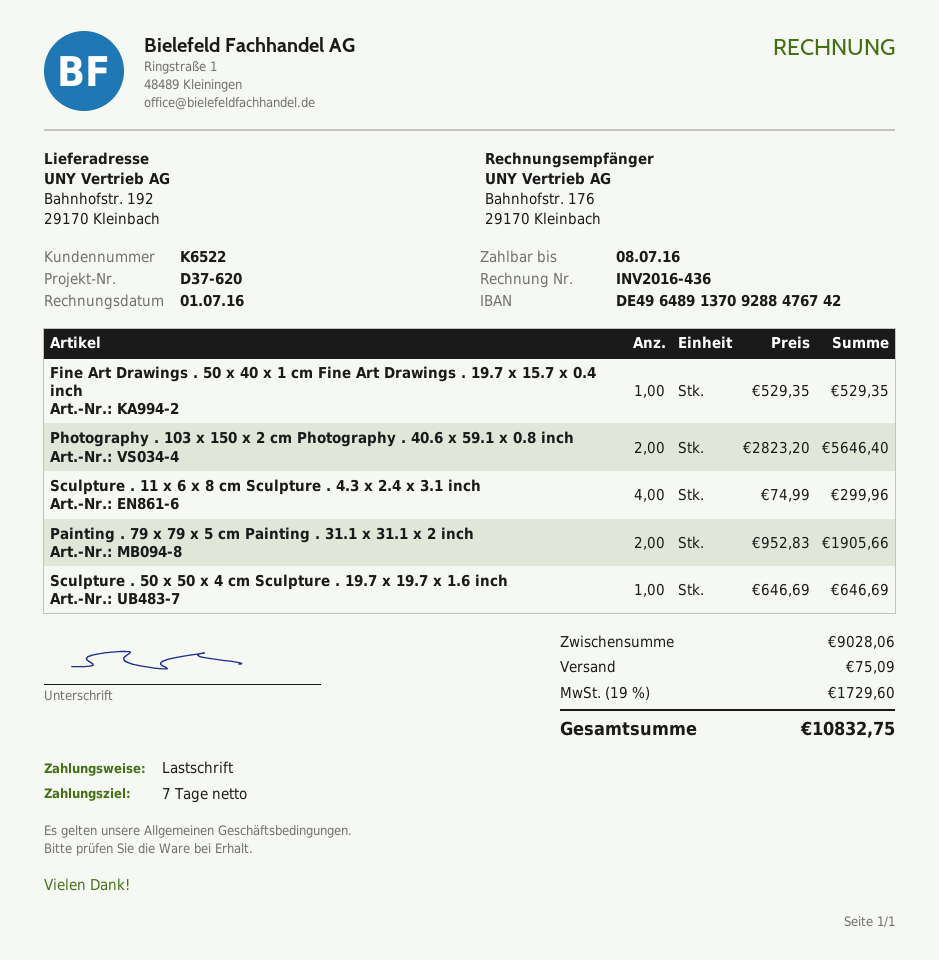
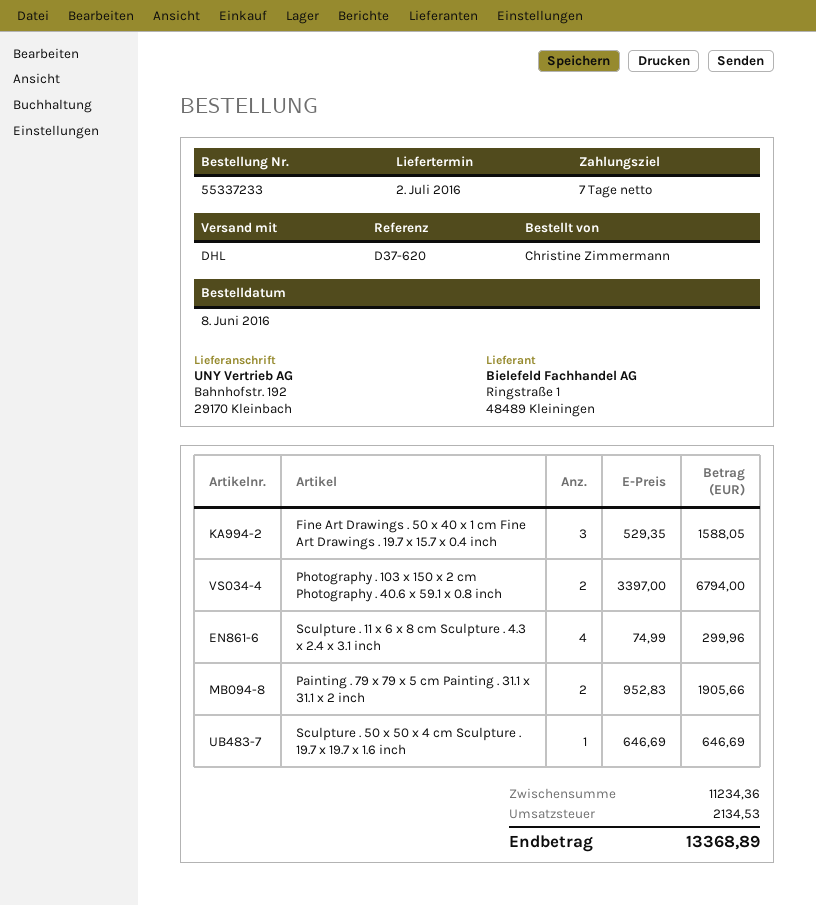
Fine Art Drawings . 50 x 40 x 1 cm Fine Art Drawings . 19.7 x 15.7 x 0.4 inch: 1 x 529.35 = 529.35 -> 3 x 529.35 = 1588.05
Photography . 103 x 150 x 2 cm Photography . 40.6 x 59.1 x 0.8 inch: 2 x 2823.20 = 5646.40 -> 2 x 3397.00 = 6794.00
subtotal: 9028.06 -> 11234.36
shipping: 75.09 -> none
tax: 1729.60 -> 2134.53
total: 10832.75 -> 13368.89

